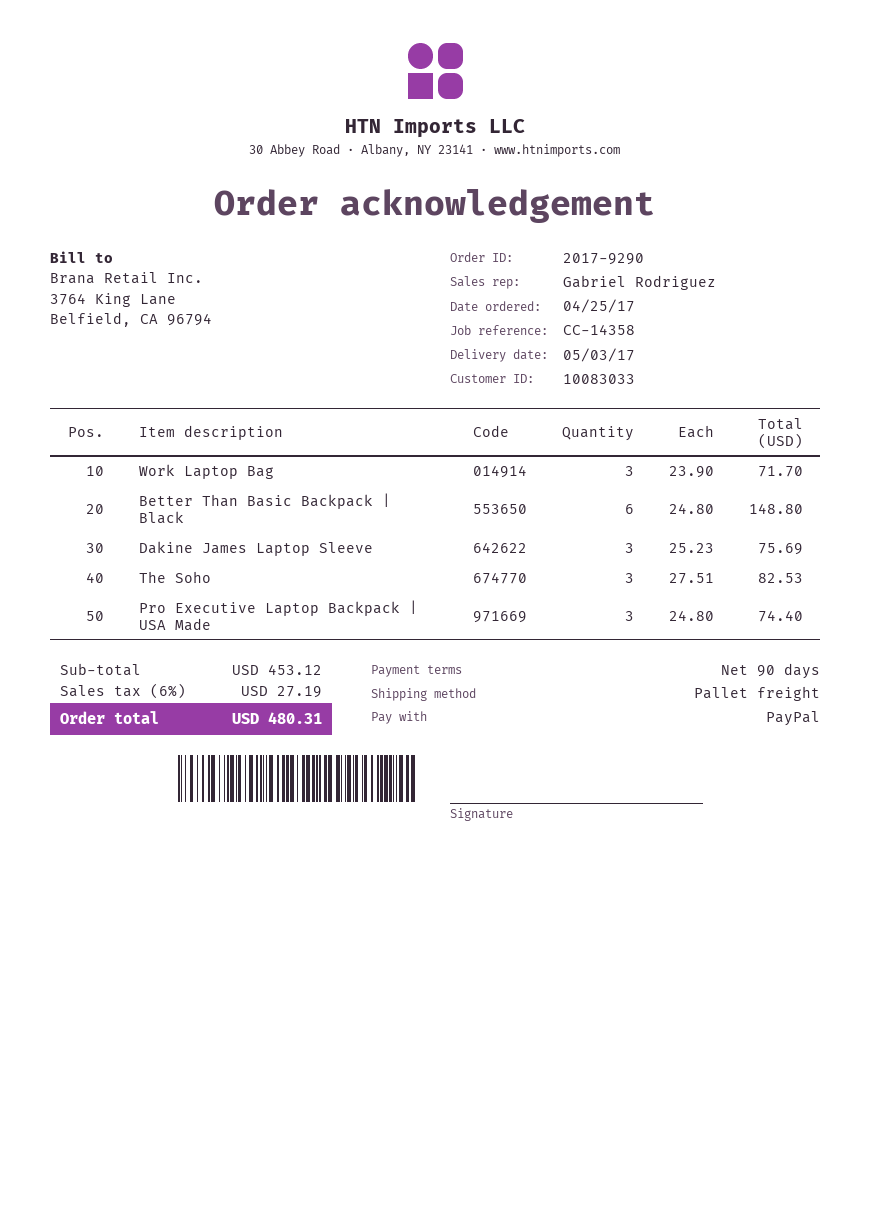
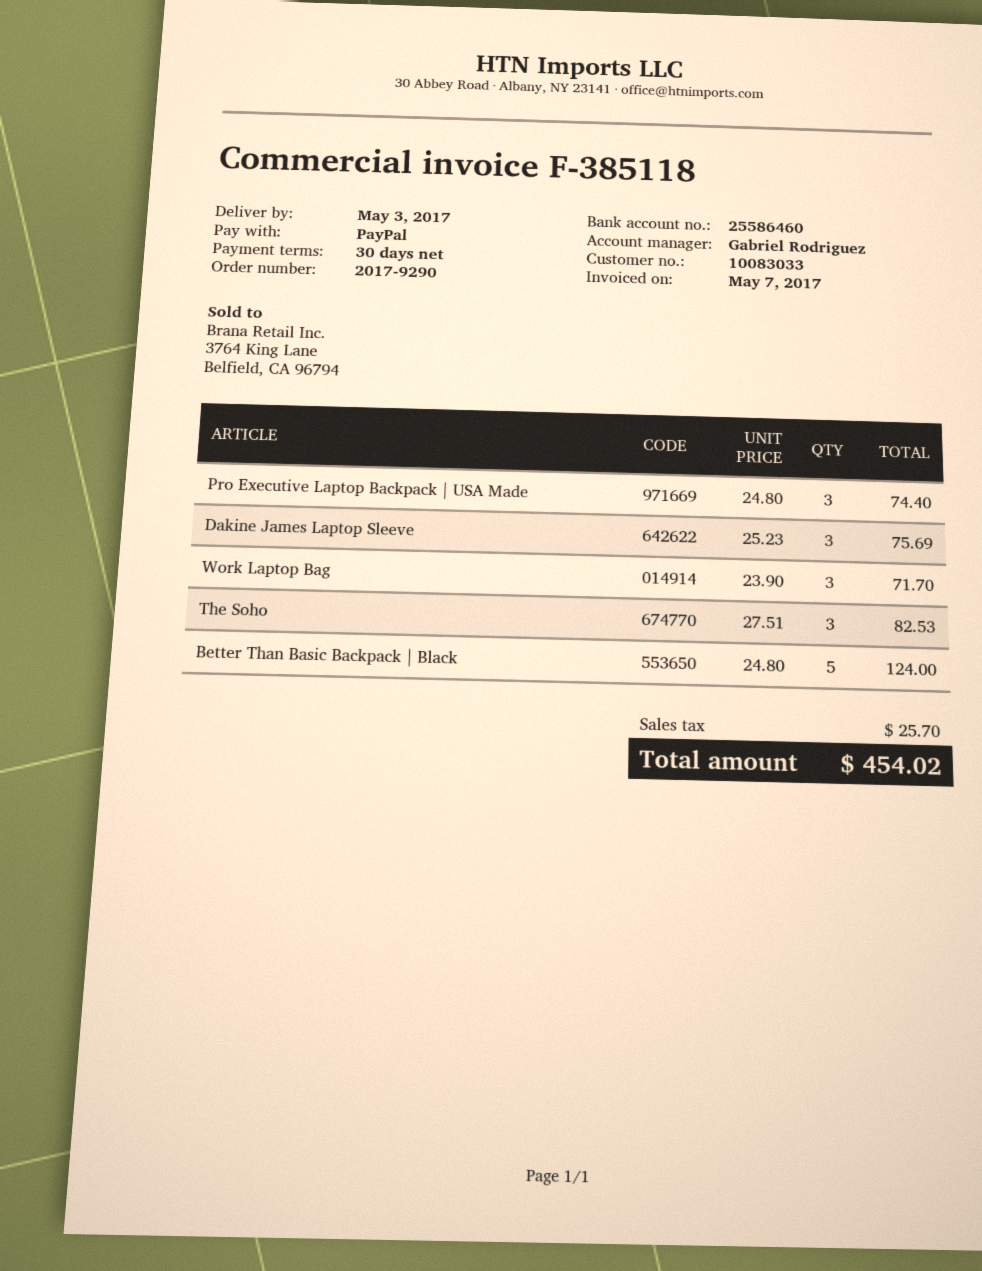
payment terms: 90 days -> 30 days
Better Than Basic Backpack | Black: 6 x 24.80 = 148.80 -> 5 x 24.80 = 124.00
tax: 27.19 -> 25.70
total: 480.31 -> 454.02

